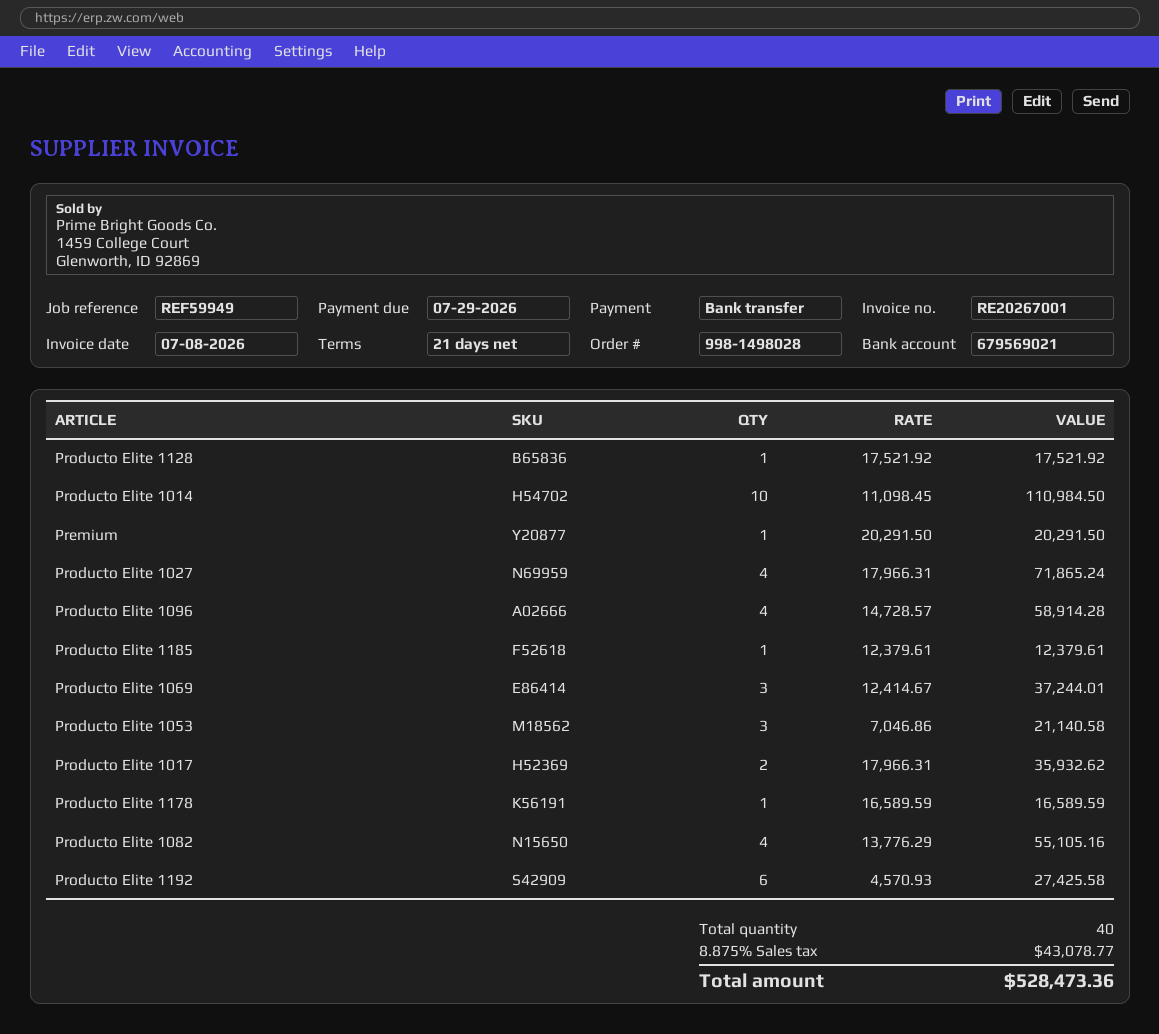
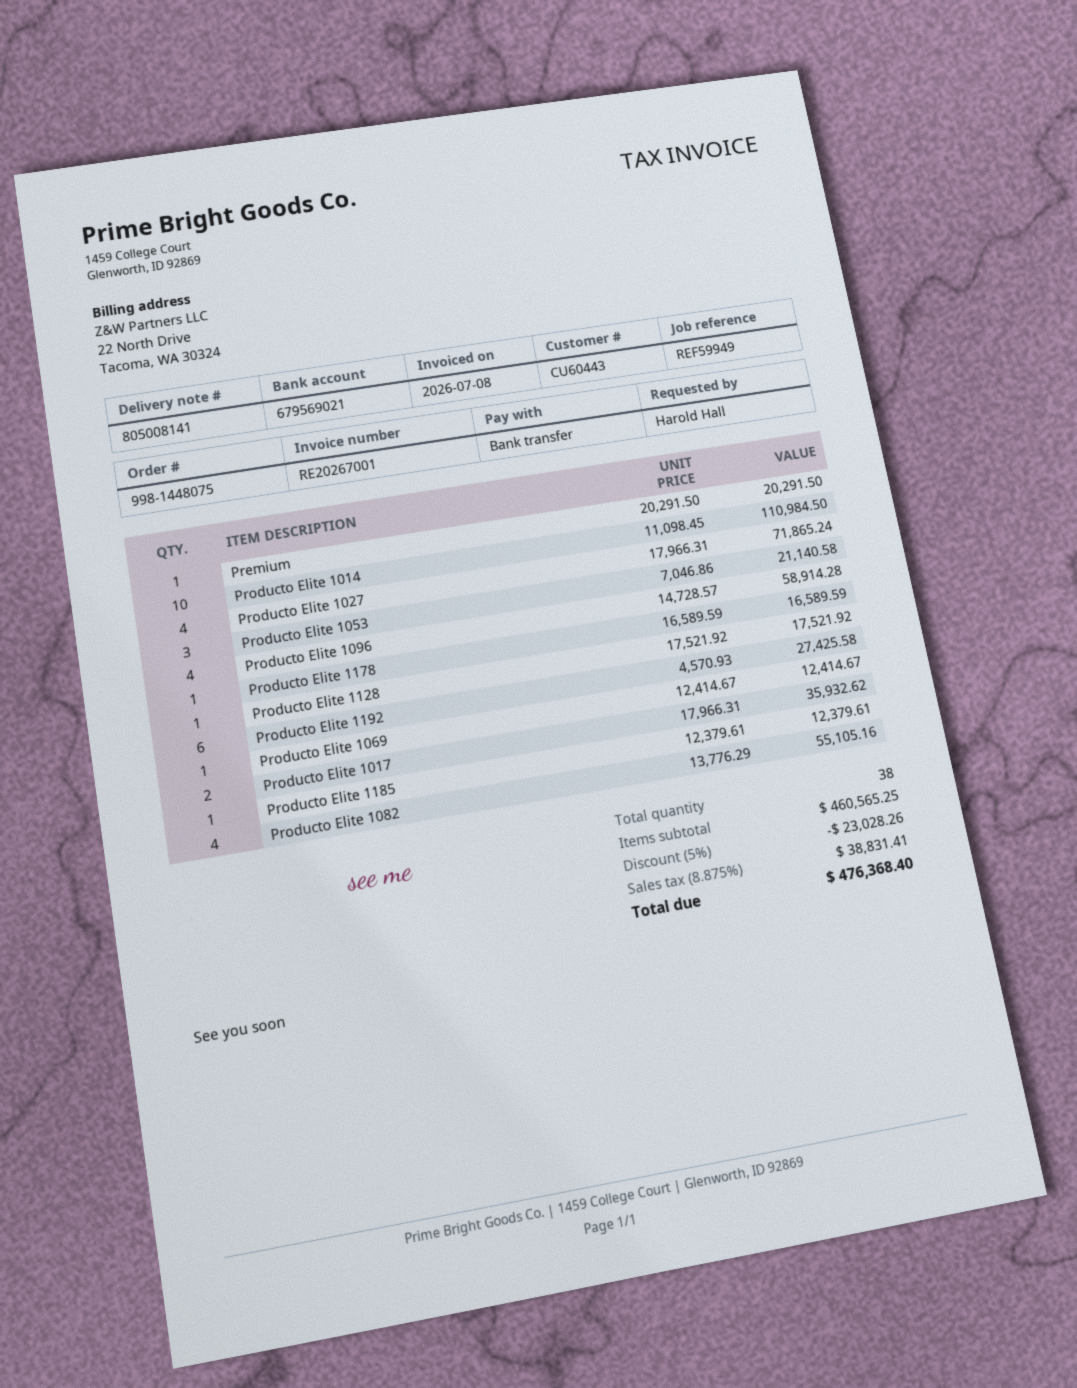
order number: 998-1498028 -> 998-1448075
Producto Elite 1069: 3 x 12414.67 = 37244.01 -> 1 x 12414.67 = 12414.67
total quantity: 40 -> 38
discount: none -> 5% = 23028.26
tax: 8.875% = 43078.77 -> 8.875% = 38831.41
total: 528473.36 -> 476368.40

